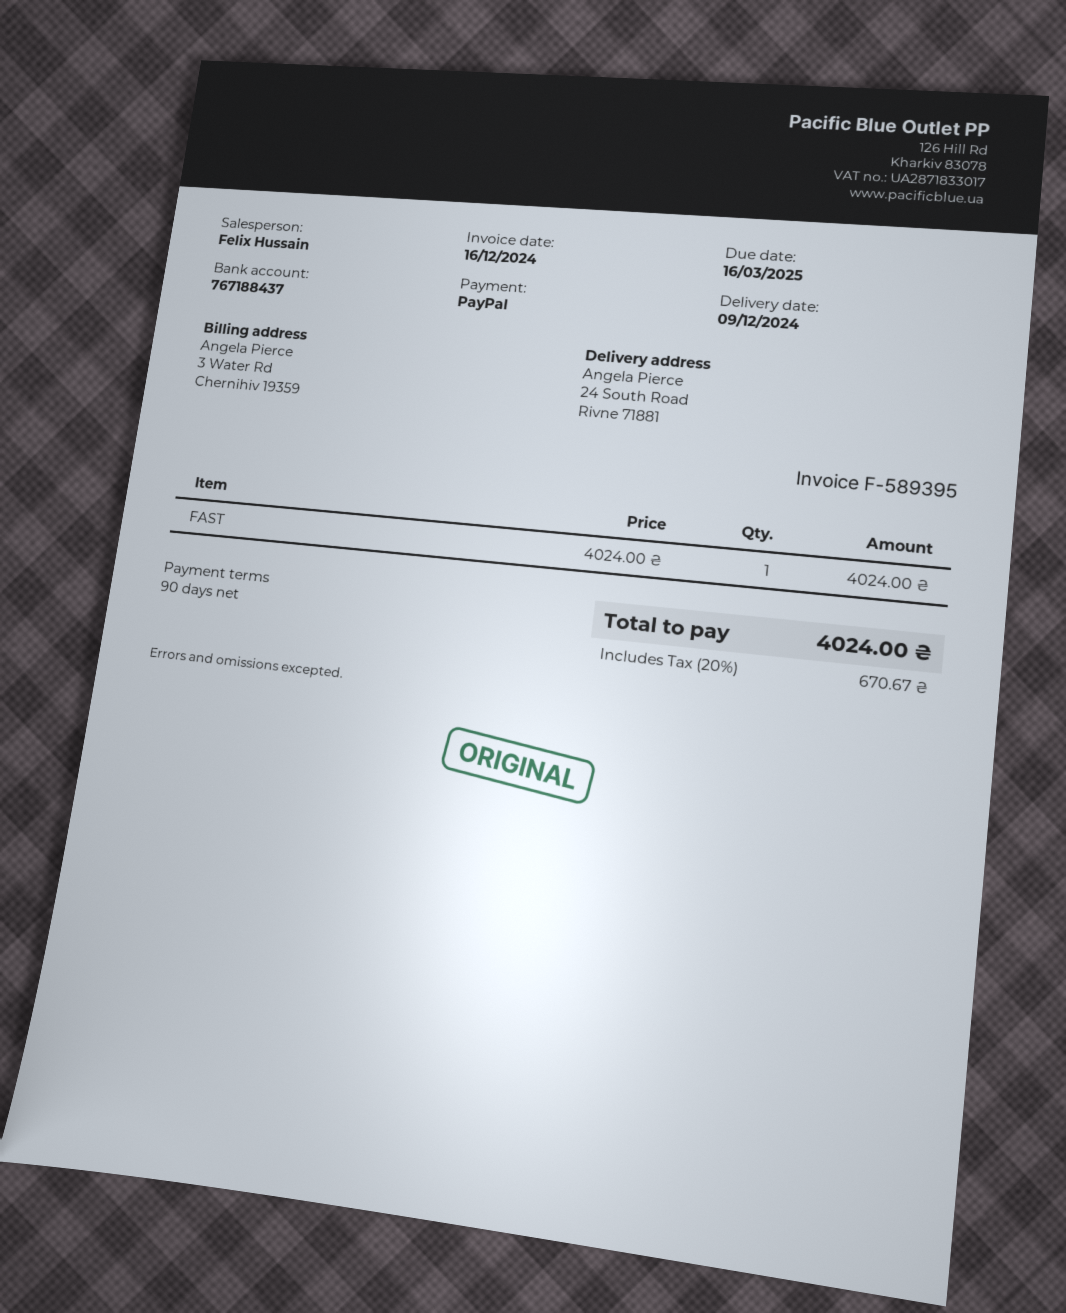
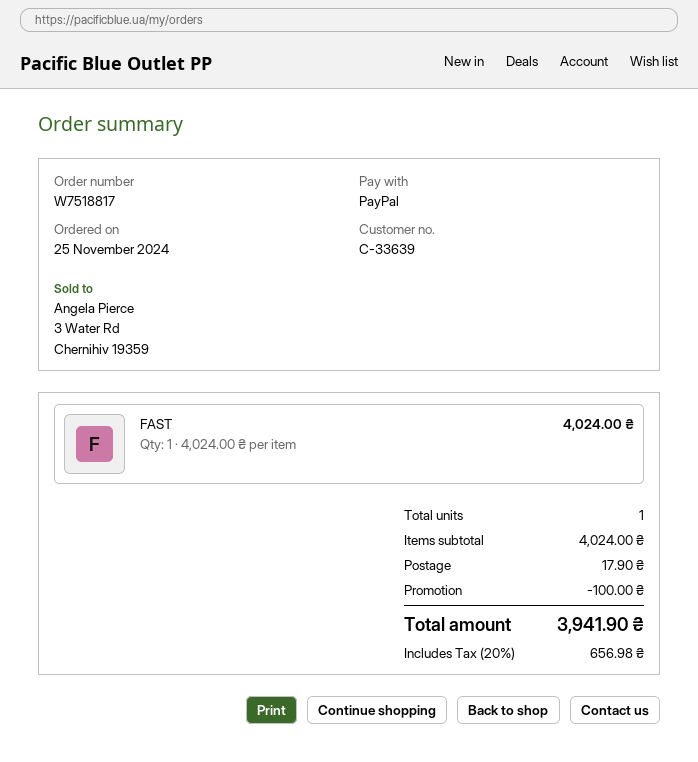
discount: none -> 100.00
shipping: none -> 17.90
tax: 20% = 670.67 -> 20% = 656.98
total: 4024.00 -> 3941.90

